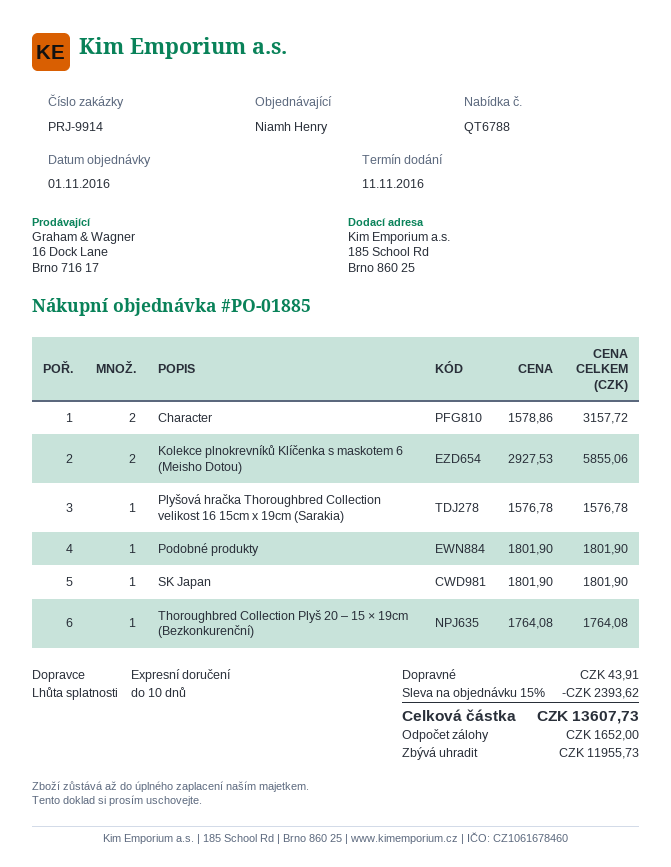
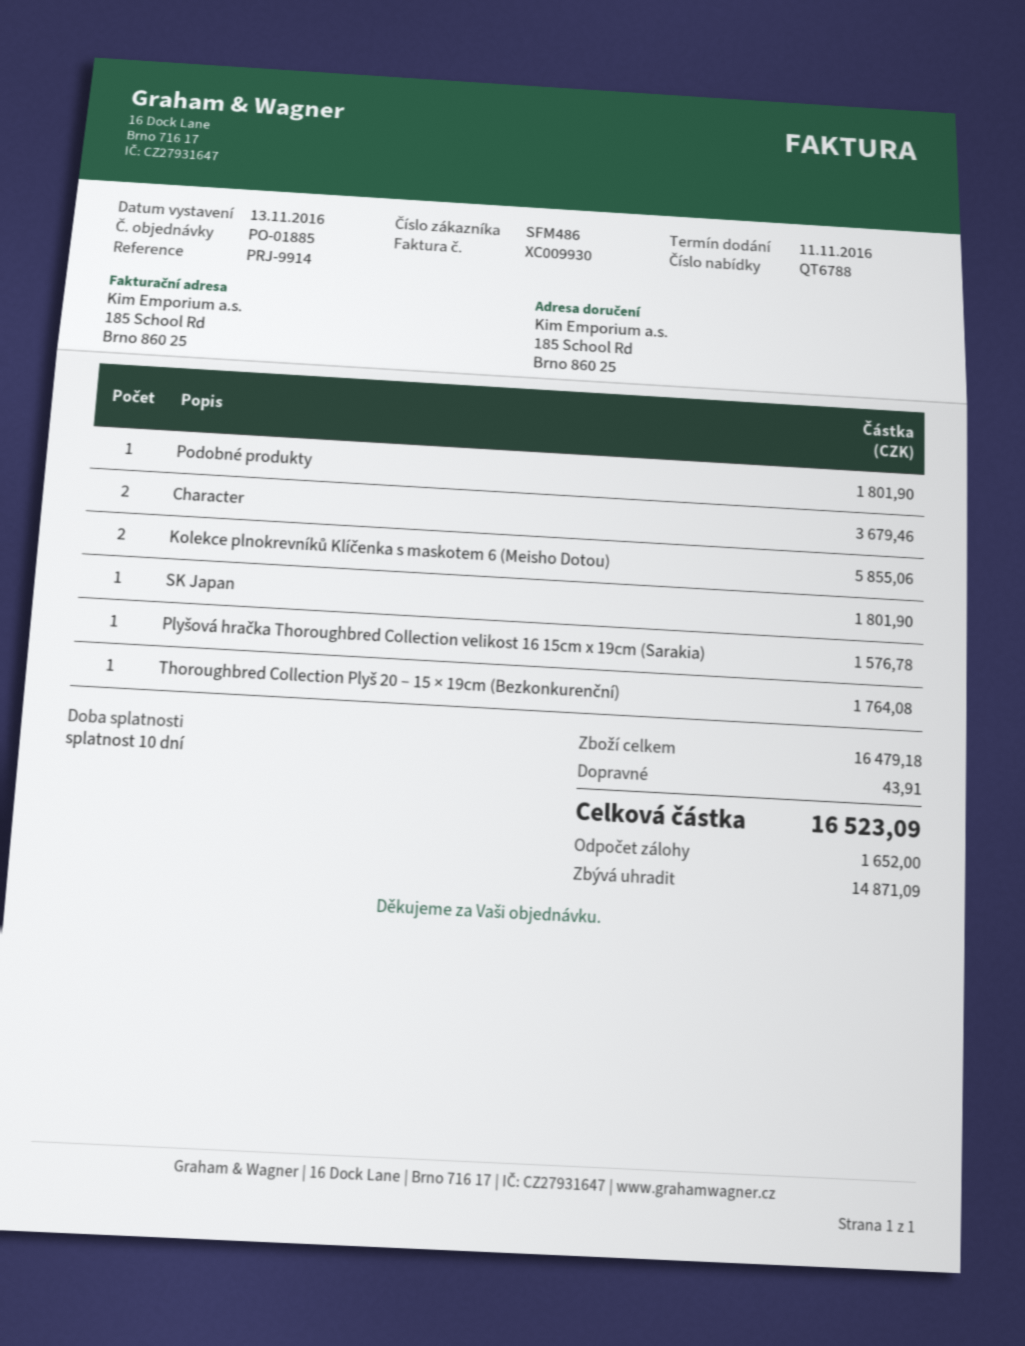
Character: 2 for 3157.72 -> 2 for 3679.46
discount: 15% = 2393.62 -> none
total: 13607.73 -> 16523.09
balance: 11955.73 -> 14871.09

